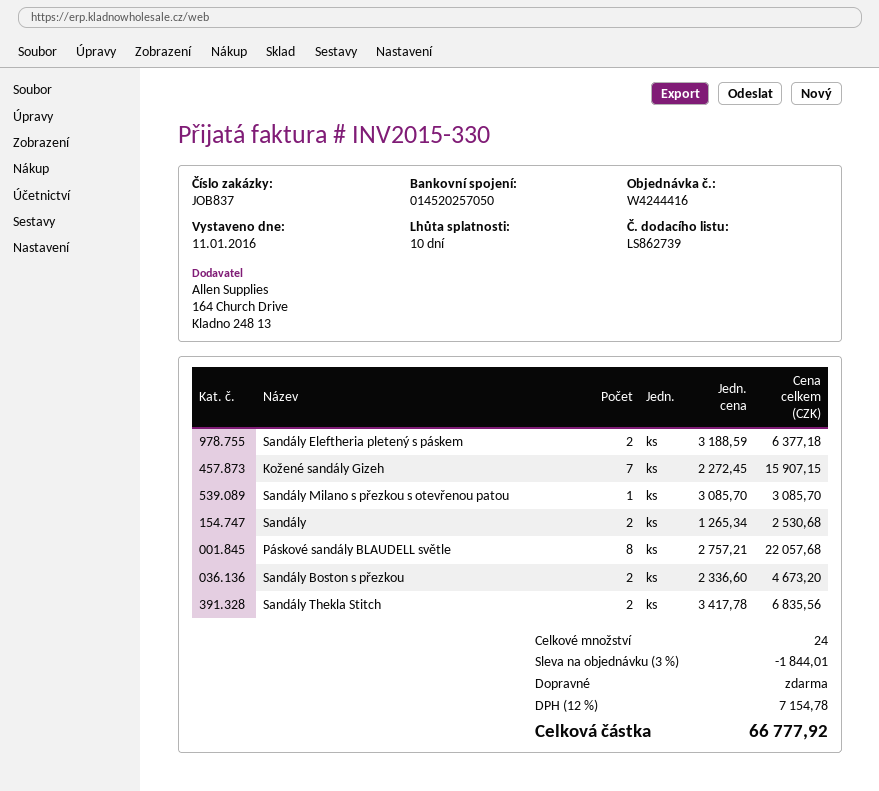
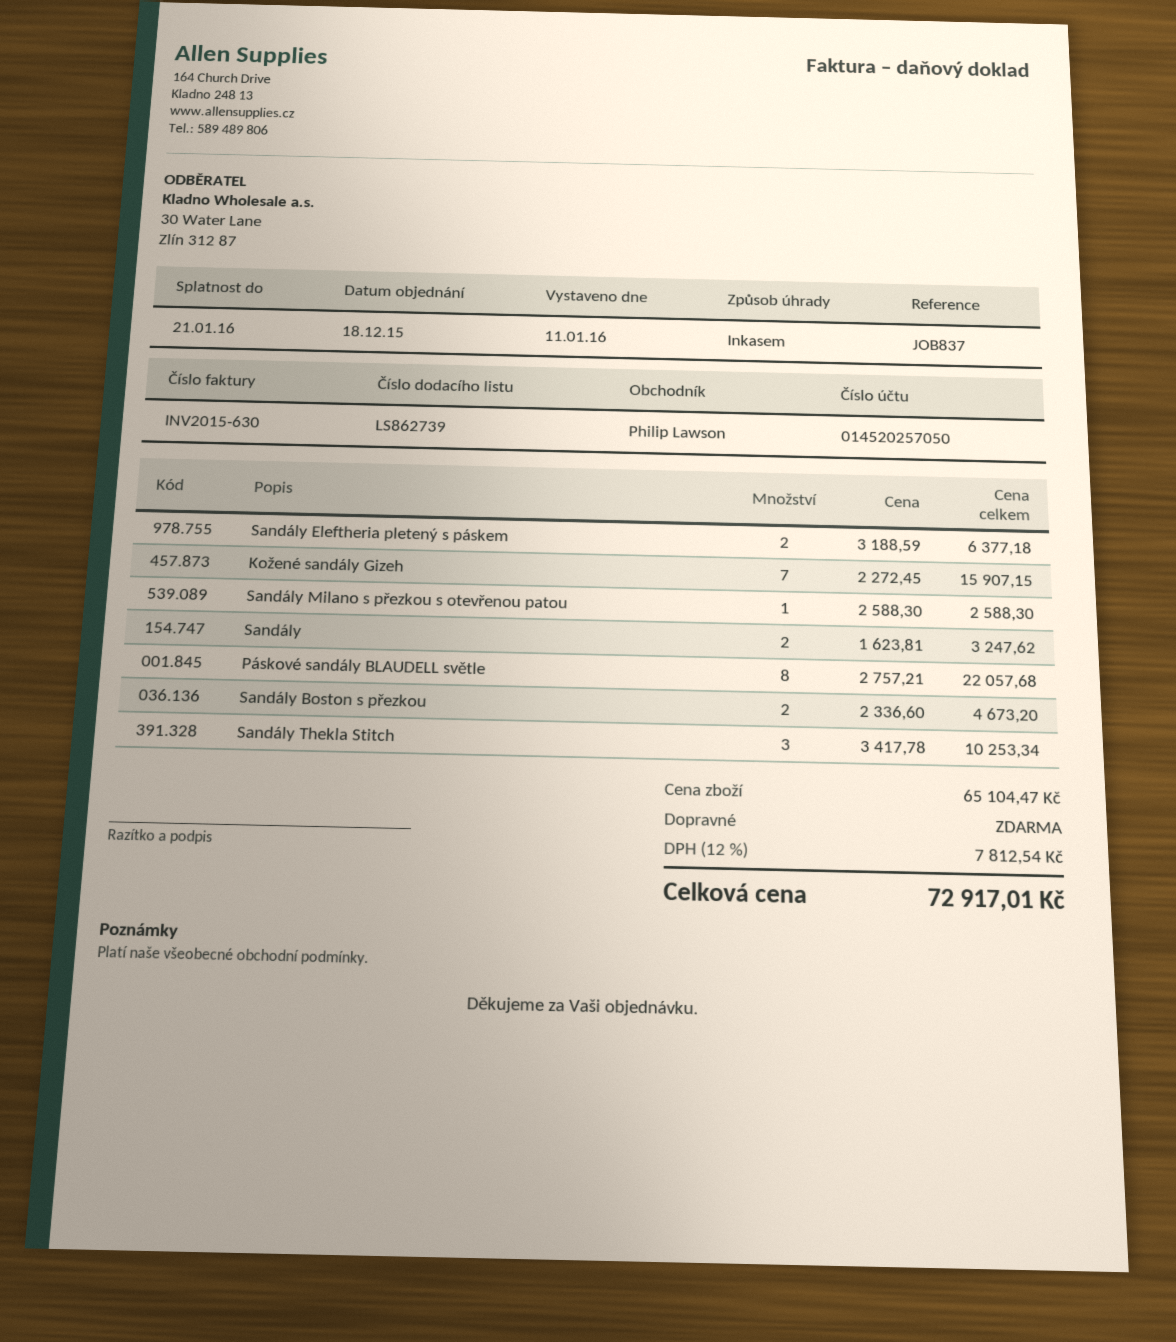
invoice number: INV2015-330 -> INV2015-630
Sandály Milano s přezkou s otevřenou patou: 1 x 3085.70 = 3085.70 -> 1 x 2588.30 = 2588.30
Sandály: 2 x 1265.34 = 2530.68 -> 2 x 1623.81 = 3247.62
Sandály Thekla Stitch: 2 x 3417.78 = 6835.56 -> 3 x 3417.78 = 10253.34
discount: 3% = 1844.01 -> none
tax: 12% = 7154.78 -> 12% = 7812.54
total: 66777.92 -> 72917.01

